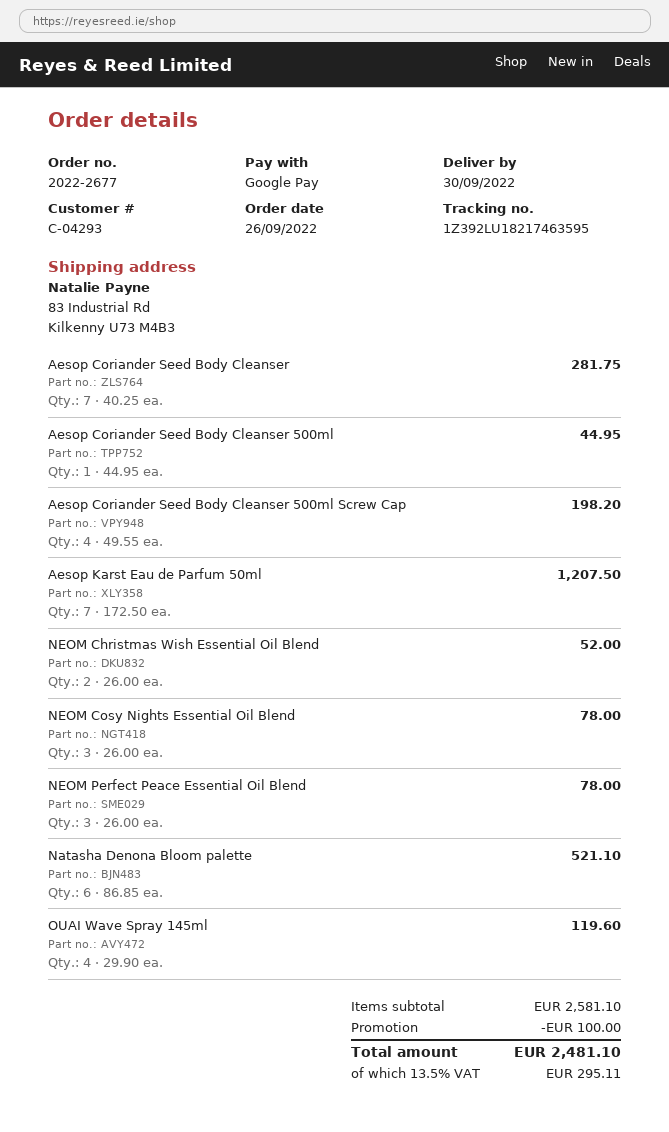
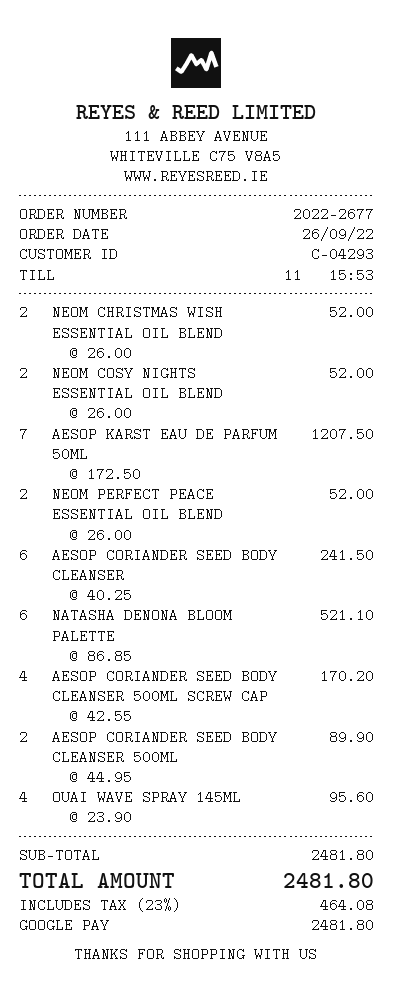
Aesop Coriander Seed Body Cleanser: 7 x 40.25 = 281.75 -> 6 x 40.25 = 241.50
Aesop Coriander Seed Body Cleanser 500ml: 1 x 44.95 = 44.95 -> 2 x 44.95 = 89.90
Aesop Coriander Seed Body Cleanser 500ml Screw Cap: 4 x 49.55 = 198.20 -> 4 x 42.55 = 170.20
NEOM Cosy Nights Essential Oil Blend: 3 x 26.00 = 78.00 -> 2 x 26.00 = 52.00
NEOM Perfect Peace Essential Oil Blend: 3 x 26.00 = 78.00 -> 2 x 26.00 = 52.00
OUAI Wave Spray 145ml: 4 x 29.90 = 119.60 -> 4 x 23.90 = 95.60
subtotal: 2581.10 -> 2481.80
discount: 100.00 -> none
tax: 13.5% = 295.11 -> 23% = 464.08
total: 2481.10 -> 2481.80

